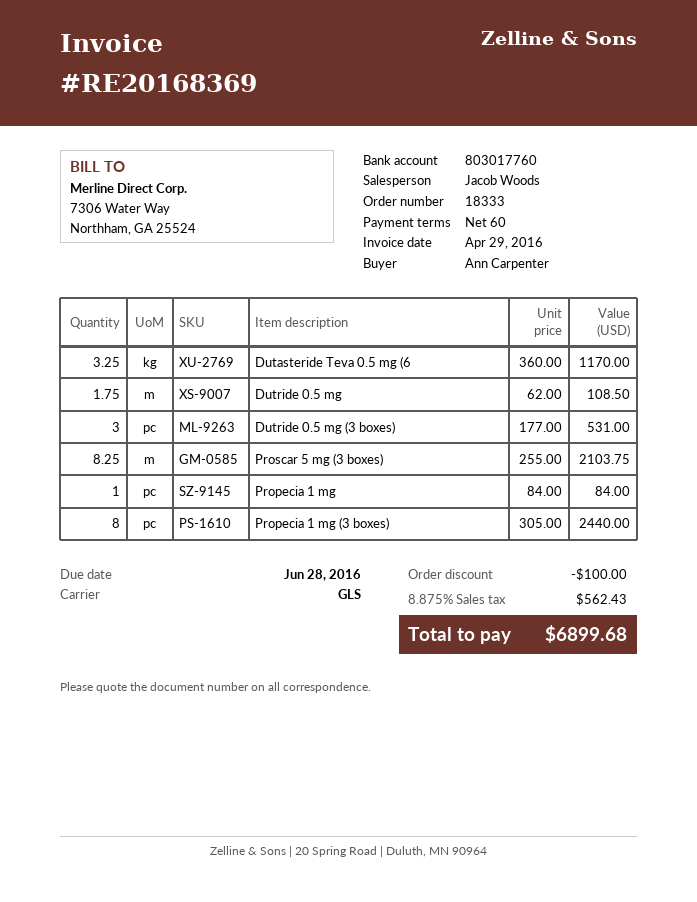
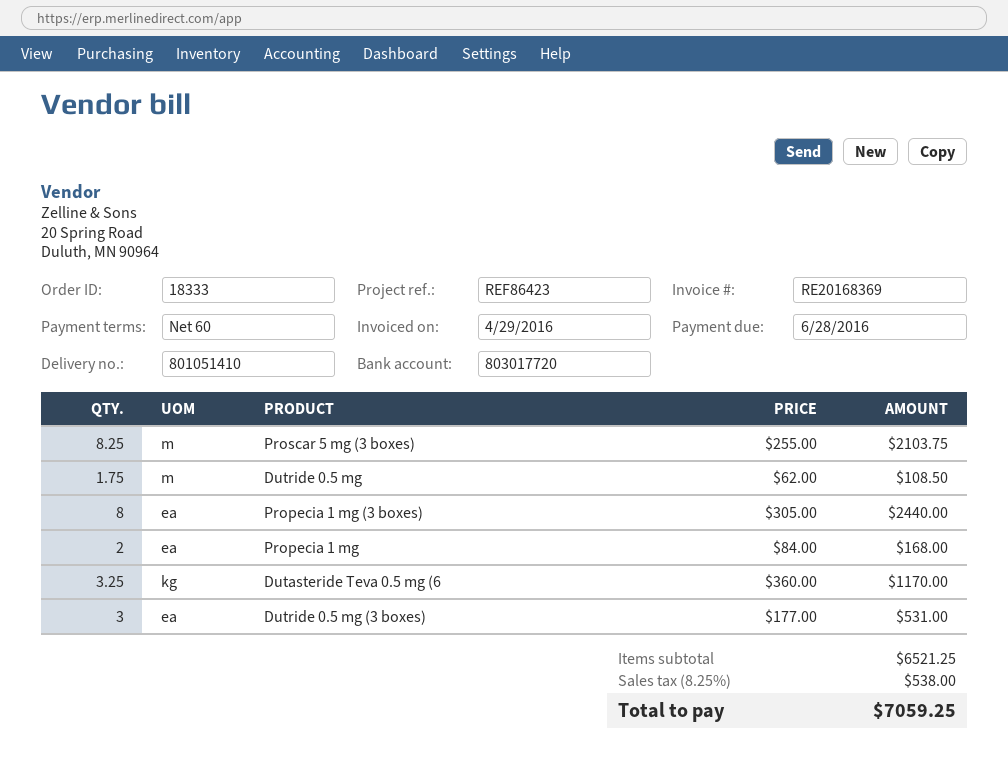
bank account: 803017760 -> 803017720
Propecia 1 mg: 1 x 84.00 = 84.00 -> 2 x 84.00 = 168.00
discount: 100.00 -> none
tax: 8.875% = 562.43 -> 8.25% = 538.00
total: 6899.68 -> 7059.25

